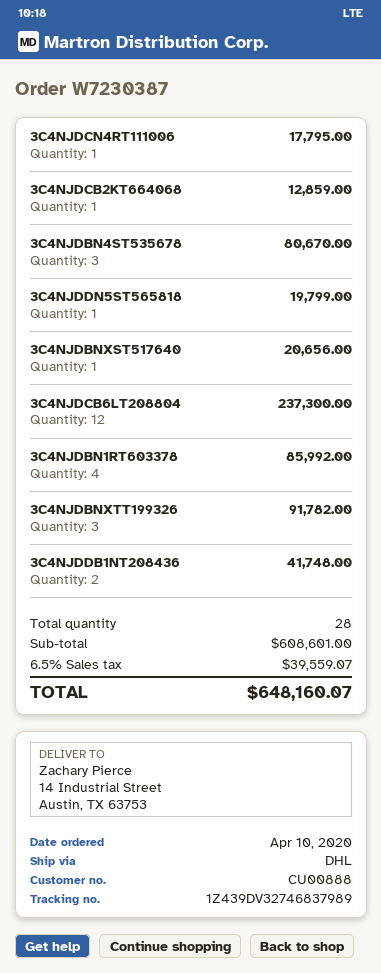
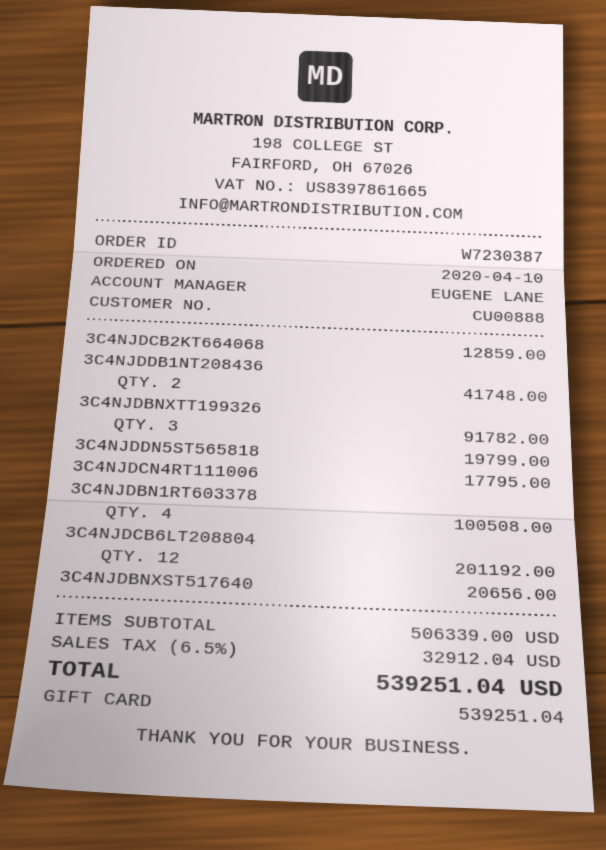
3C4NJDBN4ST535678: 3 for 80670.00 -> none
3C4NJDCB6LT208804: 12 for 237300.00 -> 12 for 201192.00
3C4NJDBN1RT603378: 4 for 85992.00 -> 4 for 100508.00
subtotal: 608601.00 -> 506339.00
tax: 6.5% = 39559.07 -> 6.5% = 32912.04
total: 648160.07 -> 539251.04

